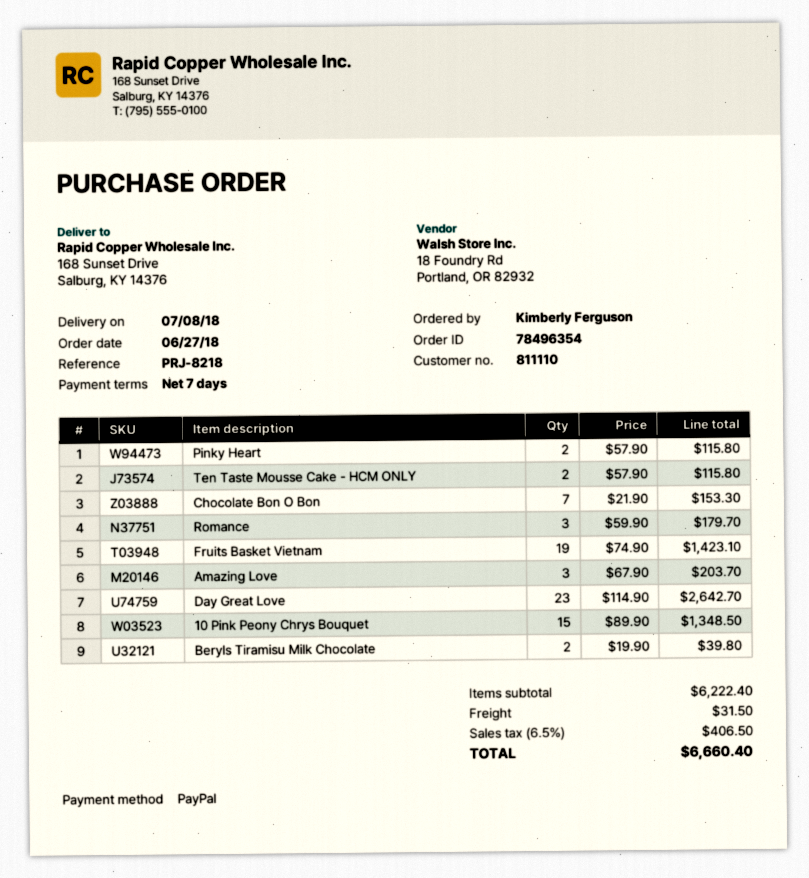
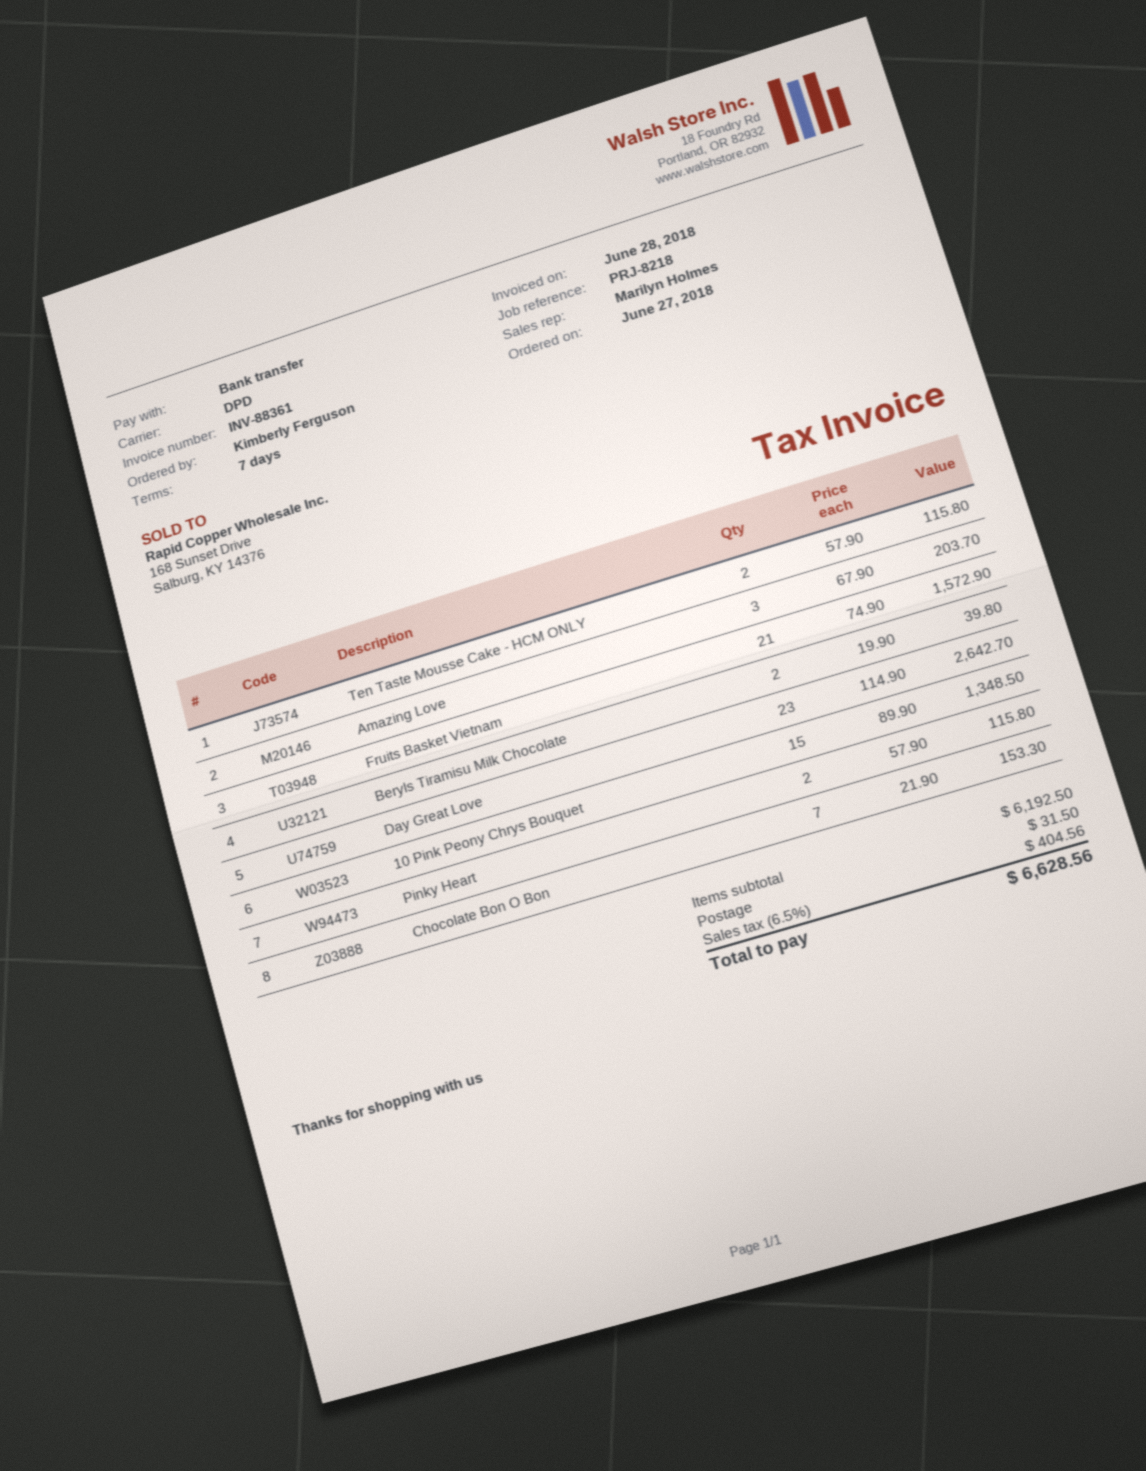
payment method: PayPal -> bank transfer
Romance: 3 x 59.90 = 179.70 -> none
Fruits Basket Vietnam: 19 x 74.90 = 1423.10 -> 21 x 74.90 = 1572.90
subtotal: 6222.40 -> 6192.50
tax: 6.5% = 406.50 -> 6.5% = 404.56
total: 6660.40 -> 6628.56

